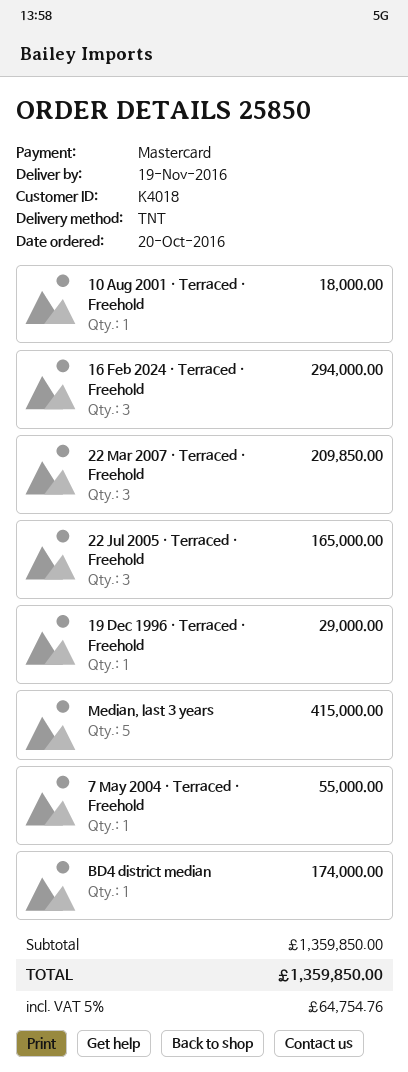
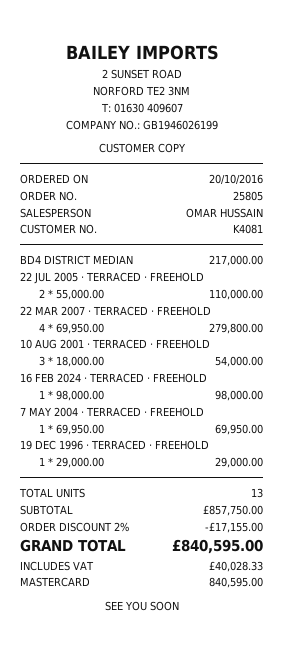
order number: 25850 -> 25805
customer number: K4018 -> K4081
10 Aug 2001 · Terraced · Freehold: 1 for 18000.00 -> 3 for 54000.00
16 Feb 2024 · Terraced · Freehold: 3 for 294000.00 -> 1 for 98000.00
22 Mar 2007 · Terraced · Freehold: 3 for 209850.00 -> 4 for 279800.00
22 Jul 2005 · Terraced · Freehold: 3 for 165000.00 -> 2 for 110000.00
Median, last 3 years: 5 for 415000.00 -> none
7 May 2004 · Terraced · Freehold: 1 for 55000.00 -> 1 for 69950.00
BD4 district median: 1 for 174000.00 -> 1 for 217000.00
subtotal: 1359850.00 -> 857750.00
discount: none -> 2% = 17155.00
tax: 64754.76 -> 40028.33
total: 1359850.00 -> 840595.00

